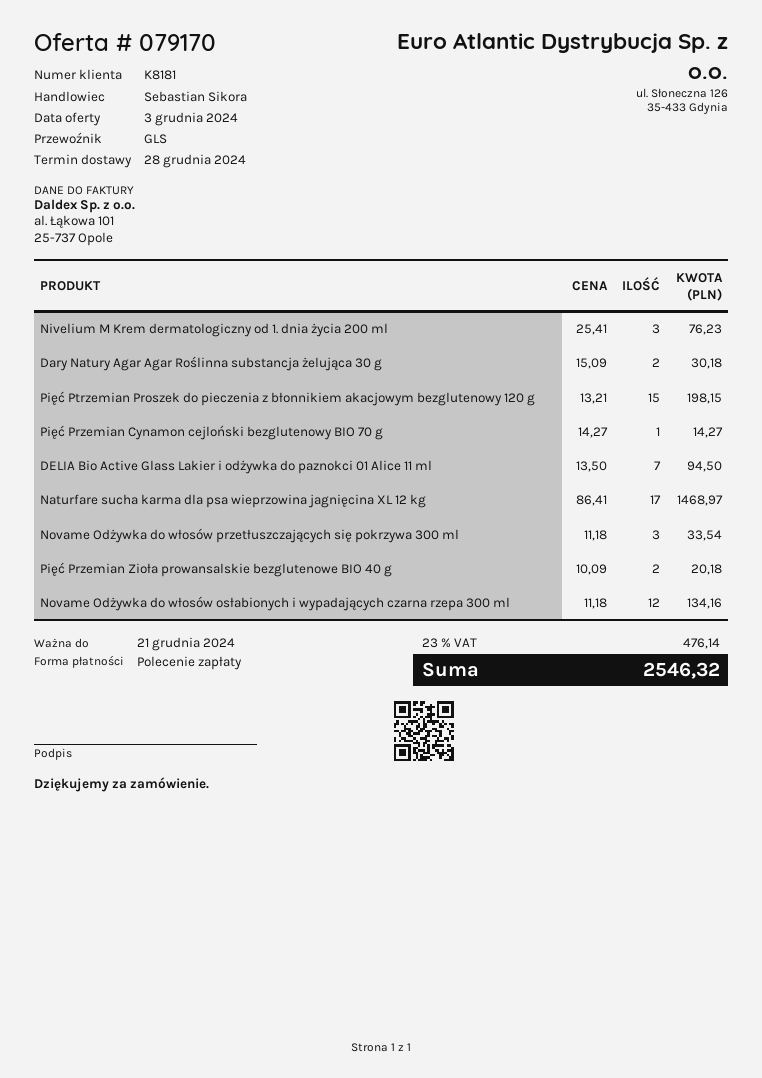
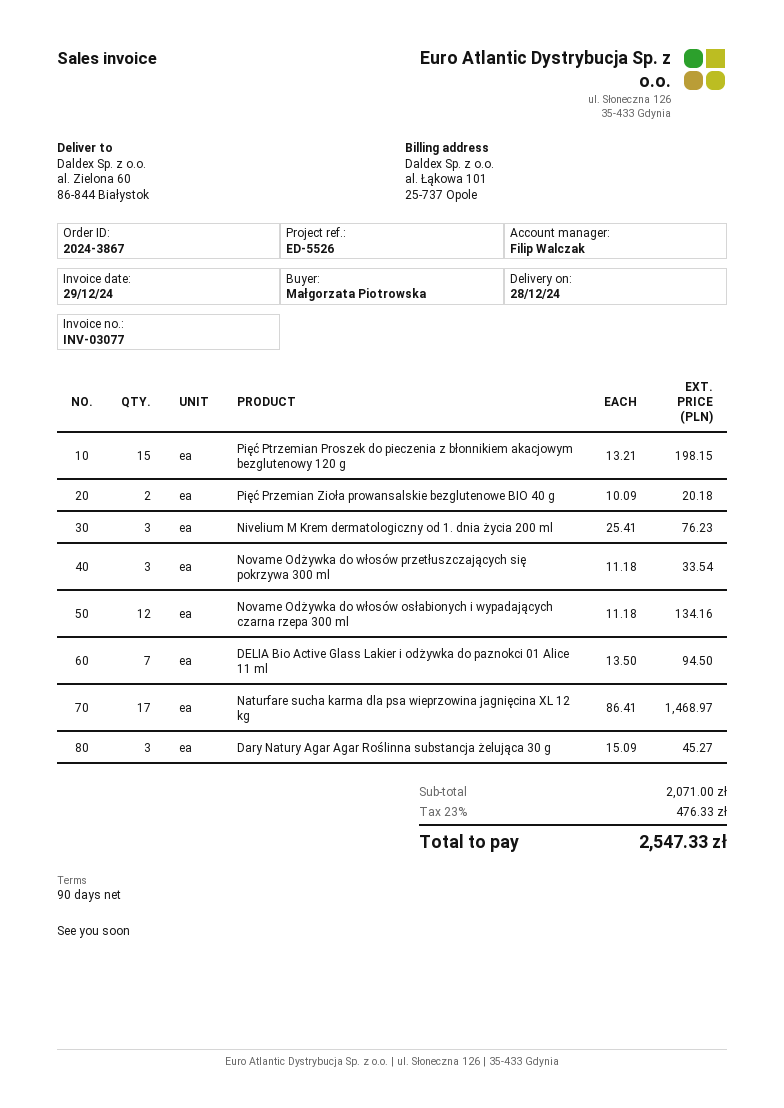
sales rep: Sebastian Sikora -> Filip Walczak
Dary Natury Agar Agar Roślinna substancja żelująca 30 g: 2 x 15.09 = 30.18 -> 3 x 15.09 = 45.27
Pięć Przemian Cynamon cejloński bezglutenowy BIO 70 g: 1 x 14.27 = 14.27 -> none
tax: 23% = 476.14 -> 23% = 476.33
total: 2546.32 -> 2547.33

